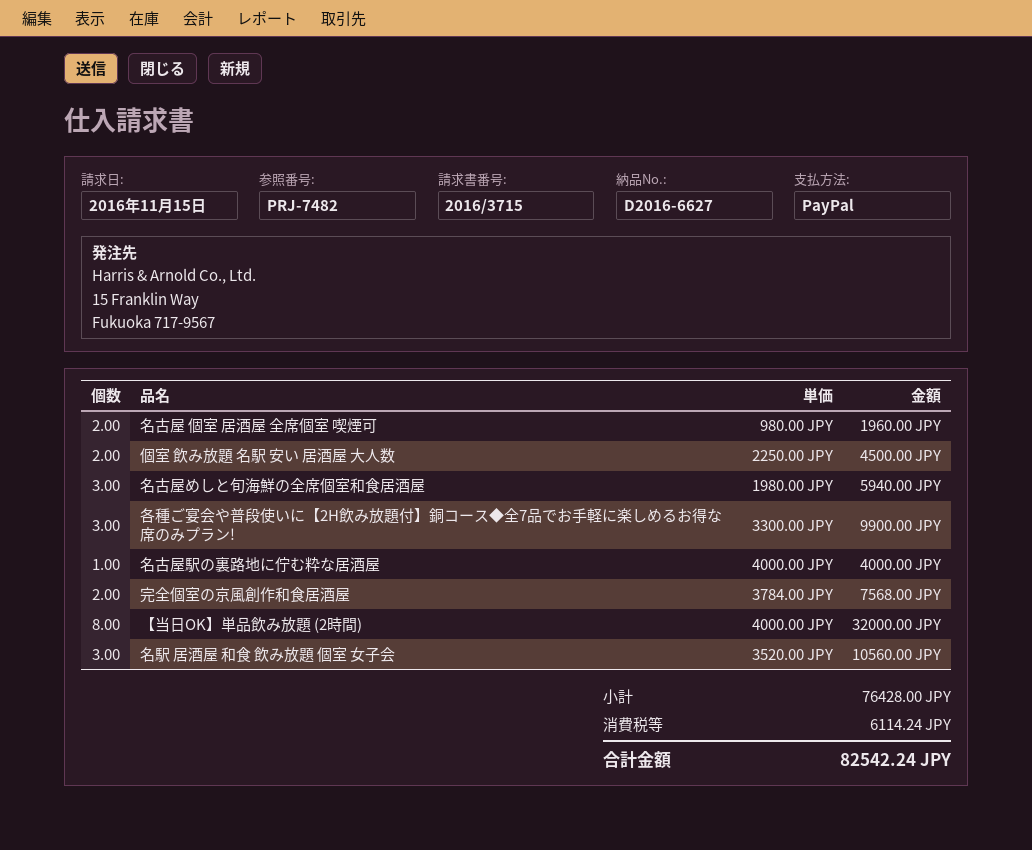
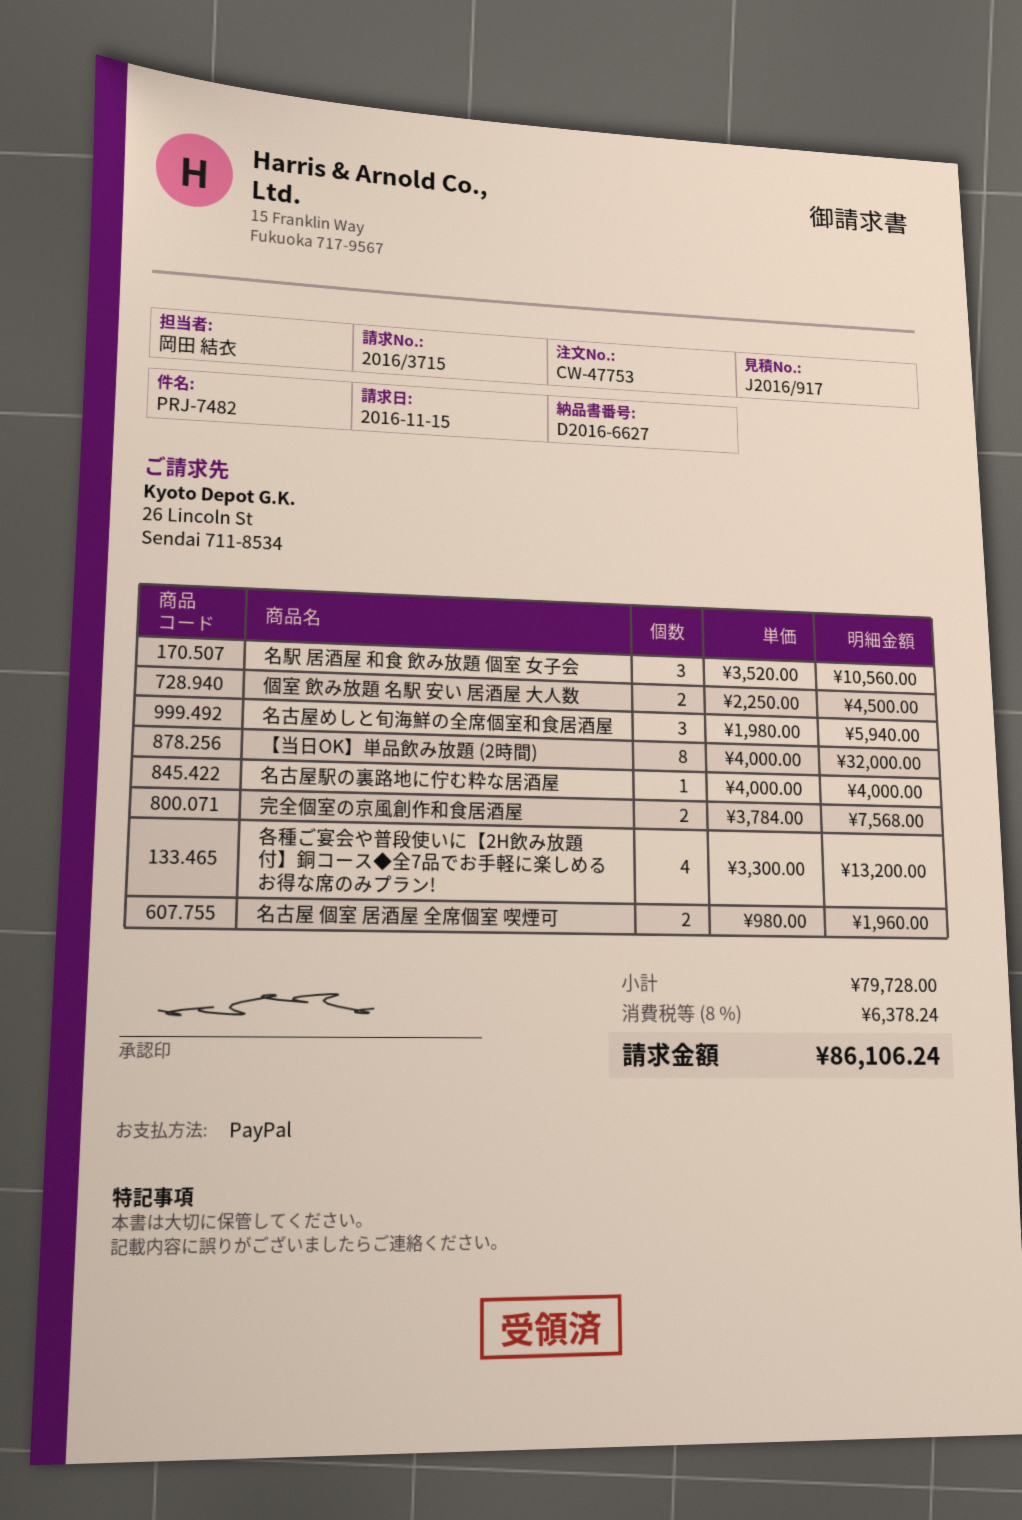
各種ご宴会や普段使いに【2H飲み放題付】銅コース◆全7品でお手軽に楽しめるお得な席のみプラン!: 3 x 3300.00 = 9900.00 -> 4 x 3300.00 = 13200.00
subtotal: 76428.00 -> 79728.00
tax: 6114.24 -> 6378.24
total: 82542.24 -> 86106.24

